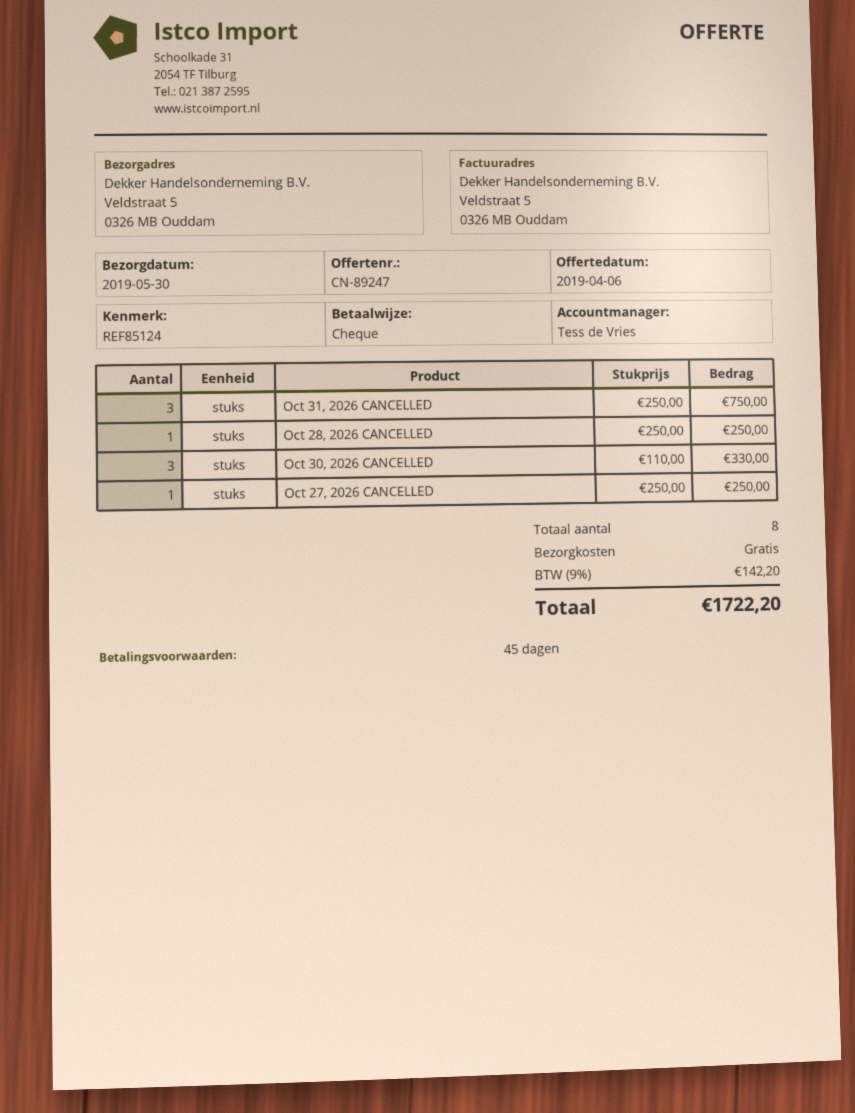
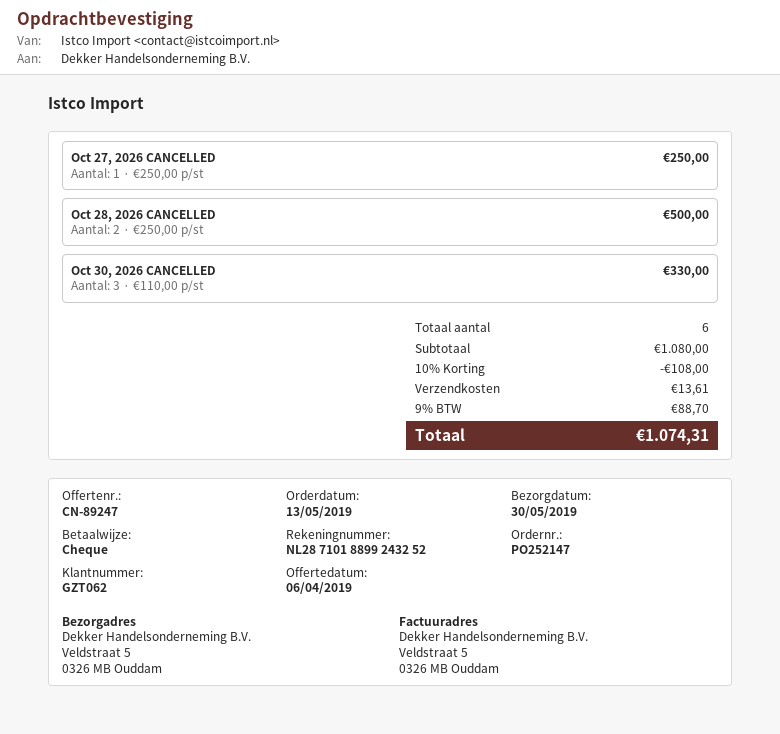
Oct 31, 2026 CANCELLED: 3 x 250.00 = 750.00 -> none
Oct 28, 2026 CANCELLED: 1 x 250.00 = 250.00 -> 2 x 250.00 = 500.00
total quantity: 8 -> 6
discount: none -> 10% = 108.00
shipping: 0.00 -> 13.61
tax: 9% = 142.20 -> 9% = 88.70
total: 1722.20 -> 1074.31

